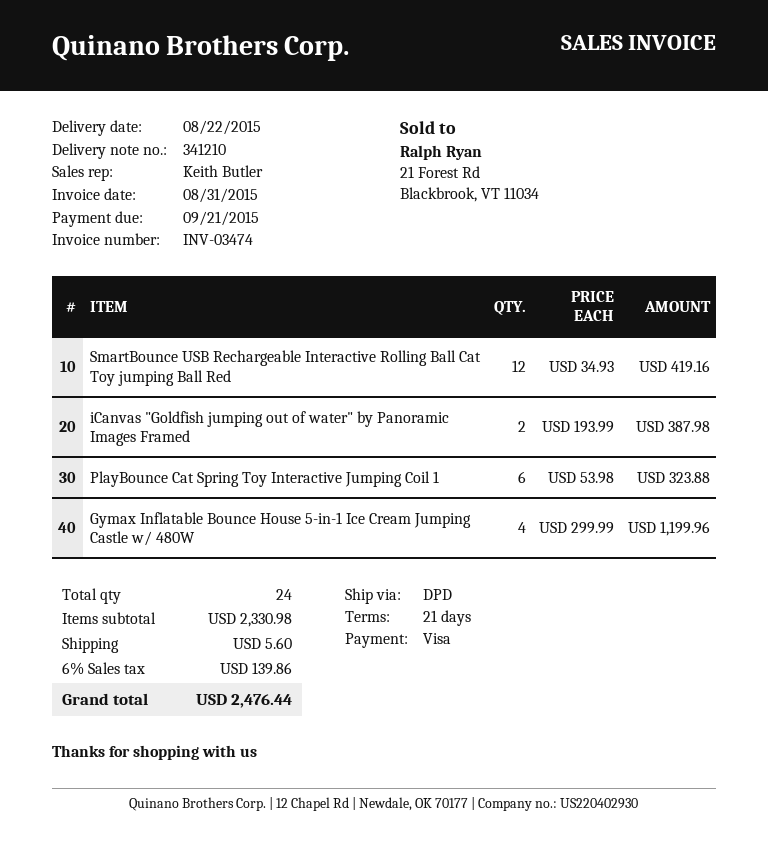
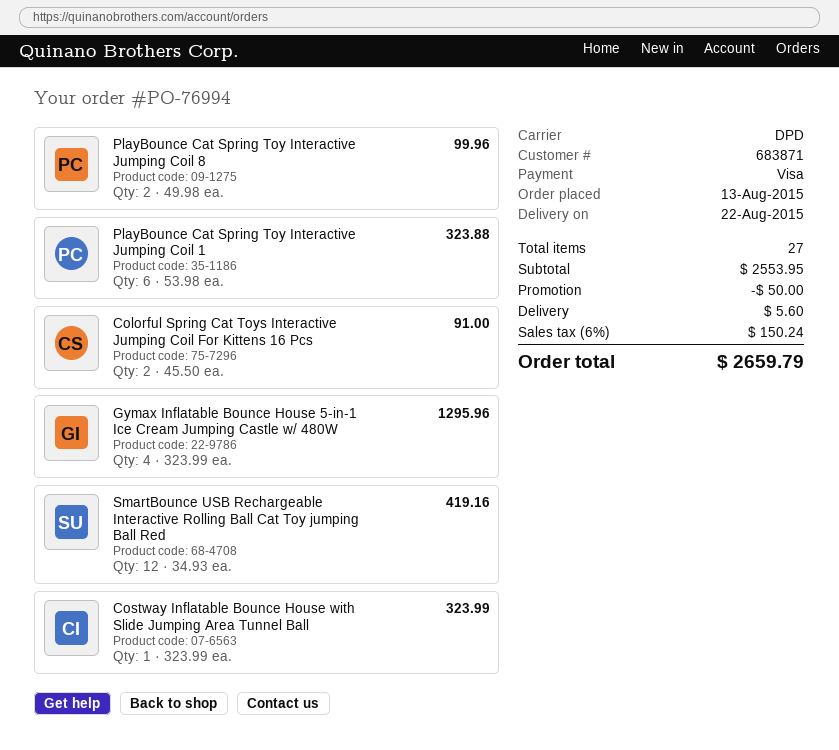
iCanvas "Goldfish jumping out of water" by Panoramic Images Framed: 2 x 193.99 = 387.98 -> none
Gymax Inflatable Bounce House 5-in-1 Ice Cream Jumping Castle w/ 480W: 4 x 299.99 = 1199.96 -> 4 x 323.99 = 1295.96
PlayBounce Cat Spring Toy Interactive Jumping Coil 8: none -> 2 x 49.98 = 99.96
Colorful Spring Cat Toys Interactive Jumping Coil For Kittens 16 Pcs: none -> 2 x 45.50 = 91.00
Costway Inflatable Bounce House with Slide Jumping Area Tunnel Ball: none -> 1 x 323.99 = 323.99
total quantity: 24 -> 27
subtotal: 2330.98 -> 2553.95
discount: none -> 50.00
tax: 6% = 139.86 -> 6% = 150.24
total: 2476.44 -> 2659.79

